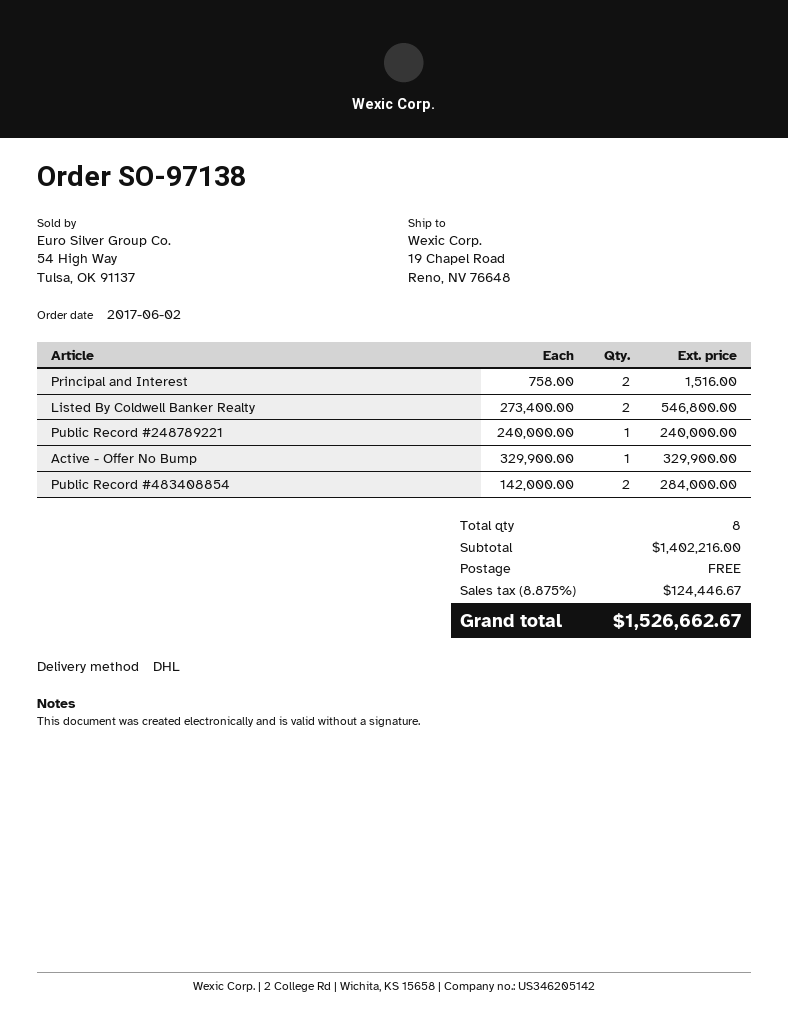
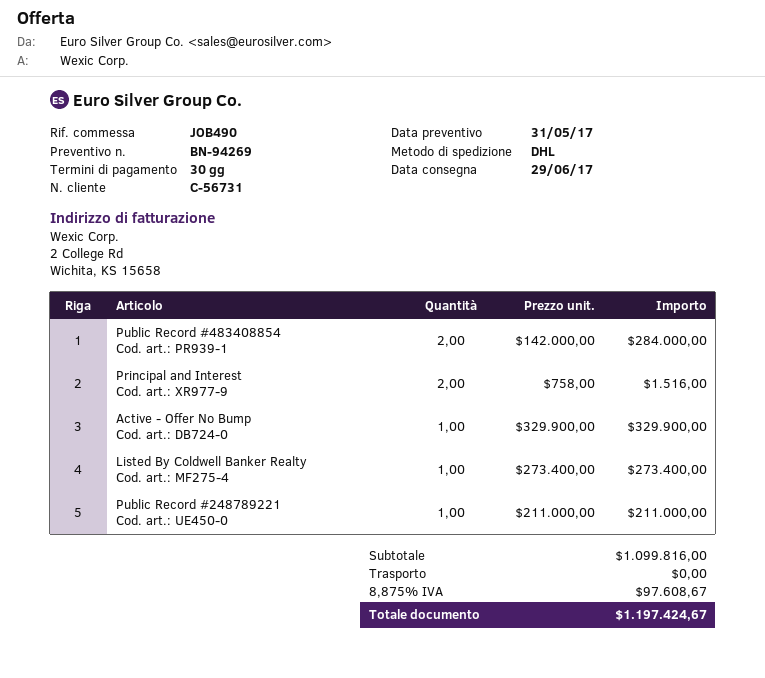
Listed By Coldwell Banker Realty: 2 x 273400.00 = 546800.00 -> 1 x 273400.00 = 273400.00
Public Record #248789221: 1 x 240000.00 = 240000.00 -> 1 x 211000.00 = 211000.00
subtotal: 1402216.00 -> 1099816.00
tax: 8.875% = 124446.67 -> 8.875% = 97608.67
total: 1526662.67 -> 1197424.67

